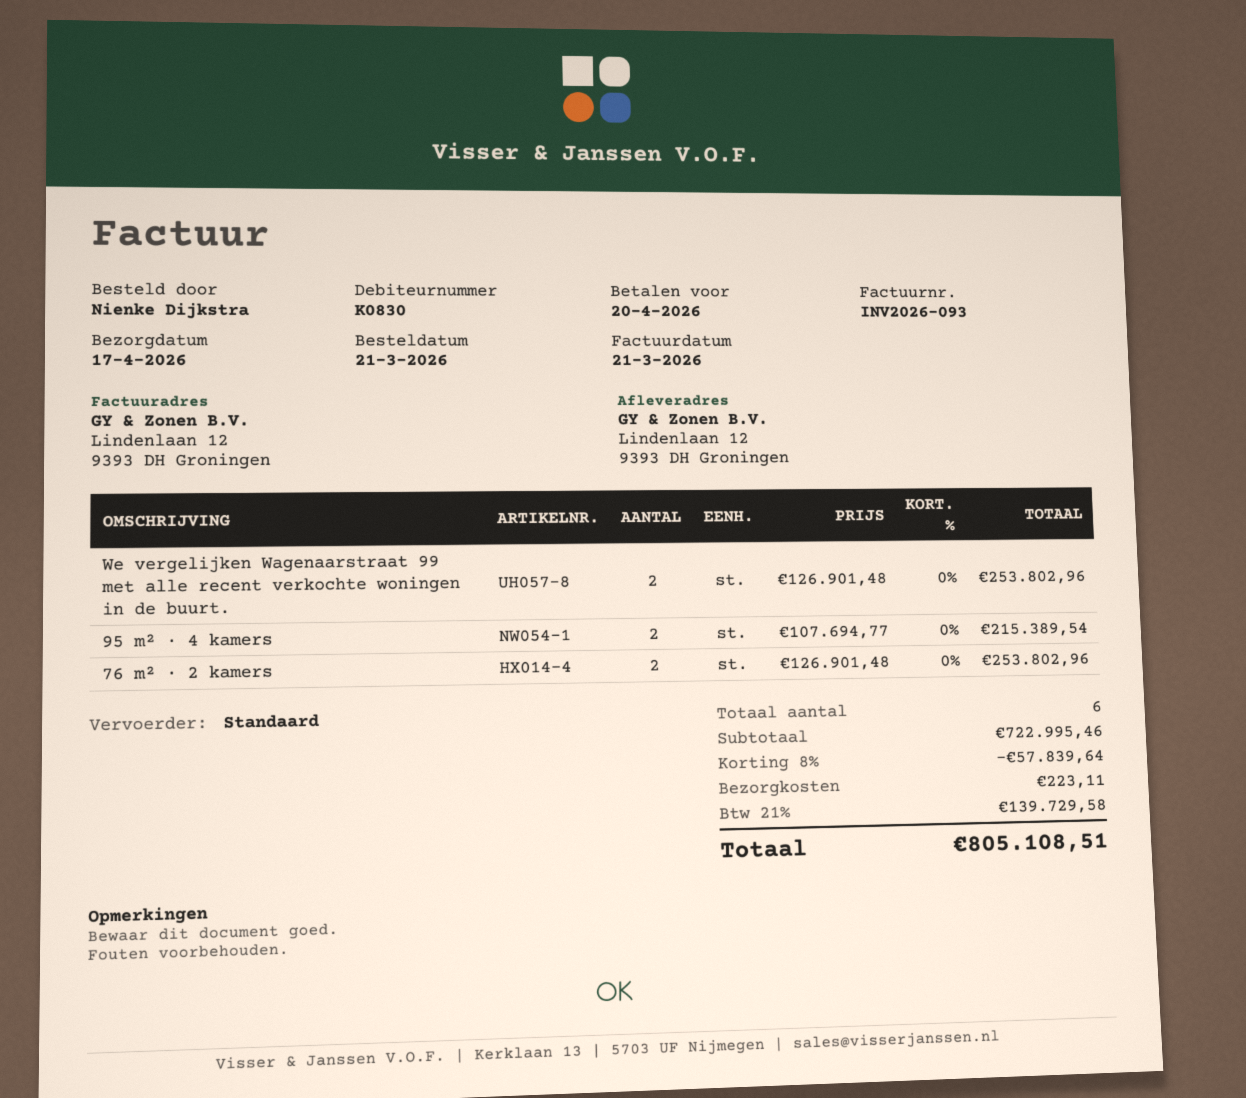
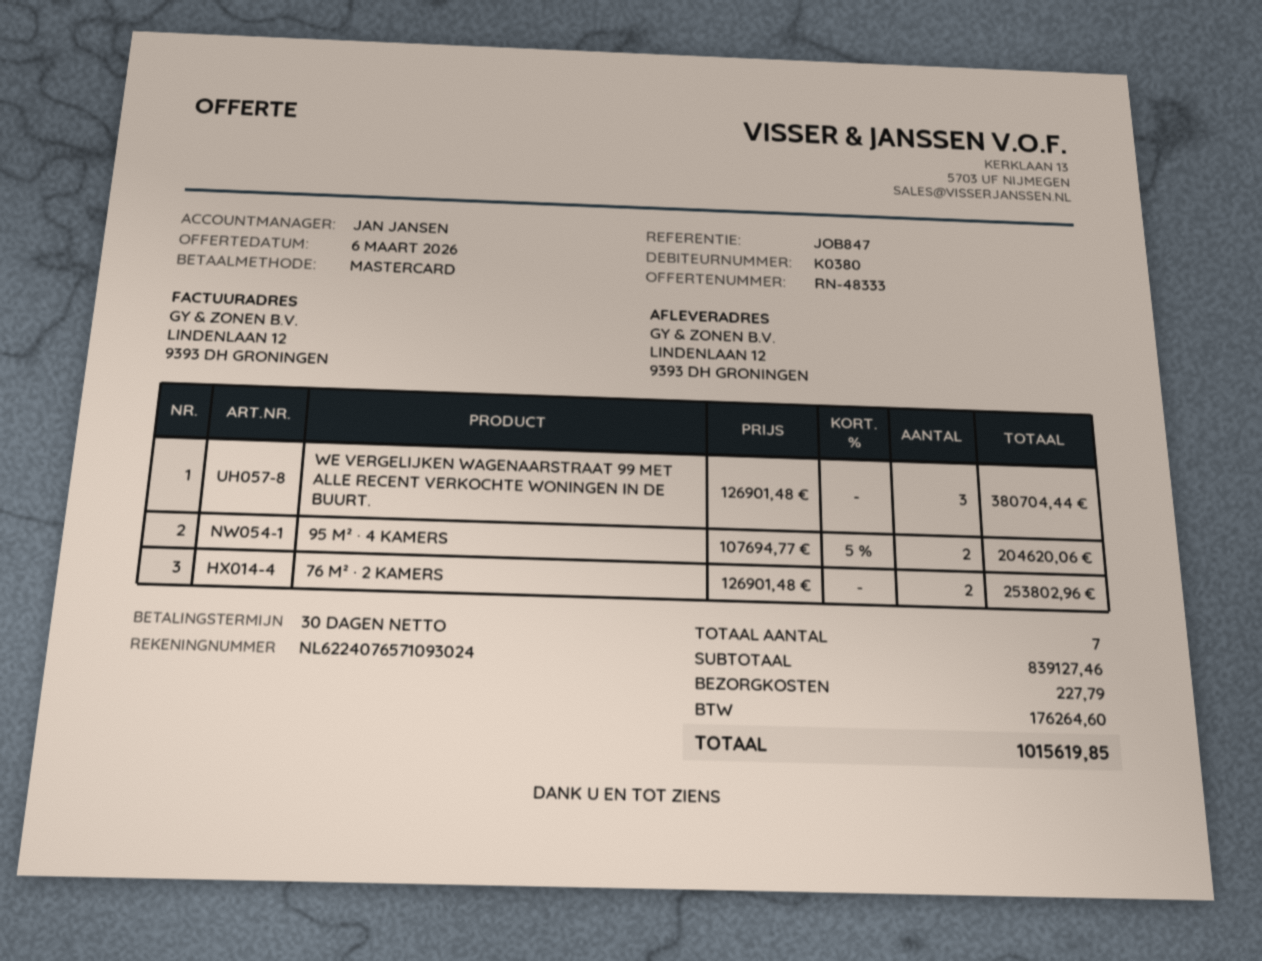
customer number: K0830 -> K0380
We vergelijken Wagenaarstraat 99 met alle recent verkochte woningen in de buurt.: 2 x 126901.48 = 253802.96 -> 3 x 126901.48 = 380704.44
95 m² · 4 kamers: 2 x 107694.77 = 215389.54 -> 2 x 107694.77 - 5% = 204620.06
total quantity: 6 -> 7
subtotal: 722995.46 -> 839127.46
discount: 8% = 57839.64 -> none
shipping: 223.11 -> 227.79
tax: 139729.58 -> 176264.60
total: 805108.51 -> 1015619.85

